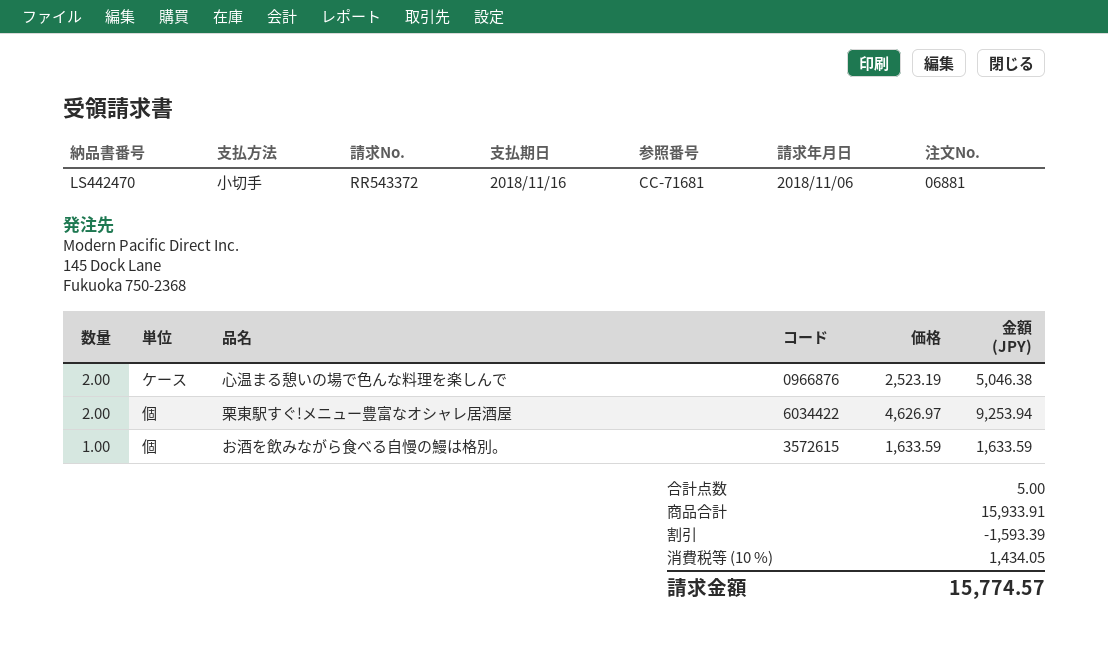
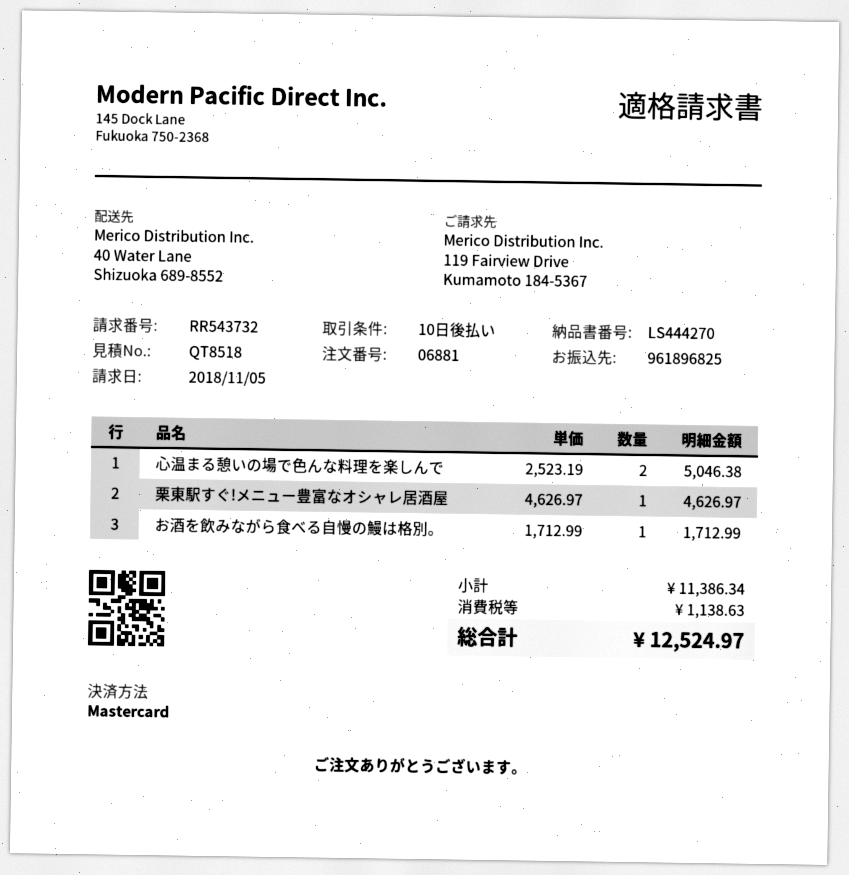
delivery note number: LS442470 -> LS444270
invoice number: RR543372 -> RR543732
invoice date: 2018-11-06 -> 2018-11-05
payment method: cheque -> Mastercard
栗東駅すぐ!メニュー豊富なオシャレ居酒屋: 2 x 4626.97 = 9253.94 -> 1 x 4626.97 = 4626.97
お酒を飲みながら食べる自慢の鰻は格別。: 1 x 1633.59 = 1633.59 -> 1 x 1712.99 = 1712.99
subtotal: 15933.91 -> 11386.34
discount: 1593.39 -> none
tax: 1434.05 -> 1138.63
total: 15774.57 -> 12524.97

